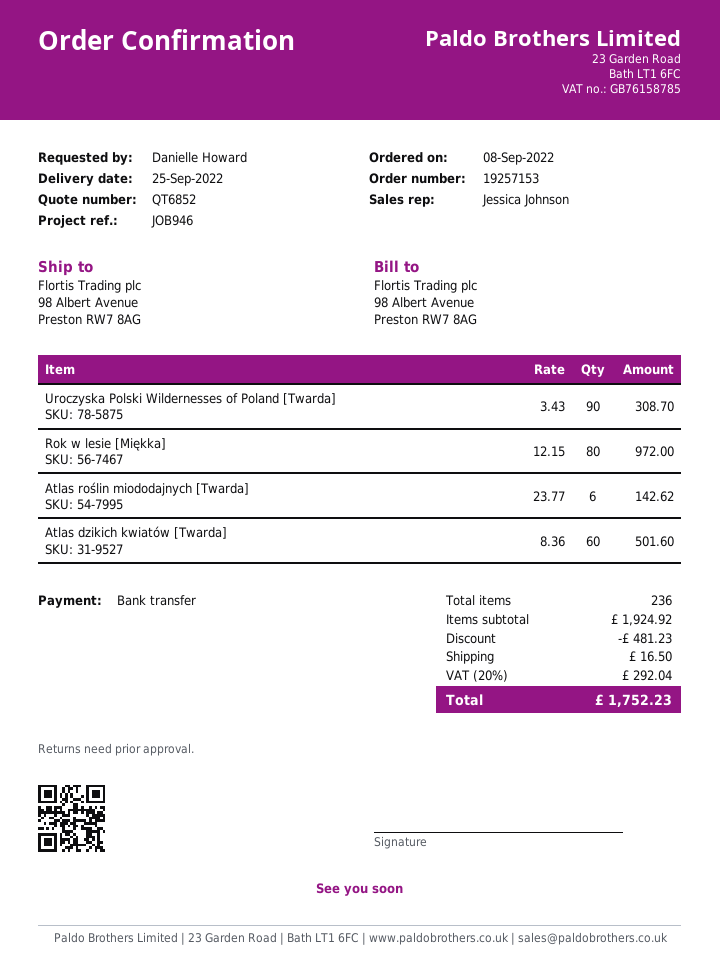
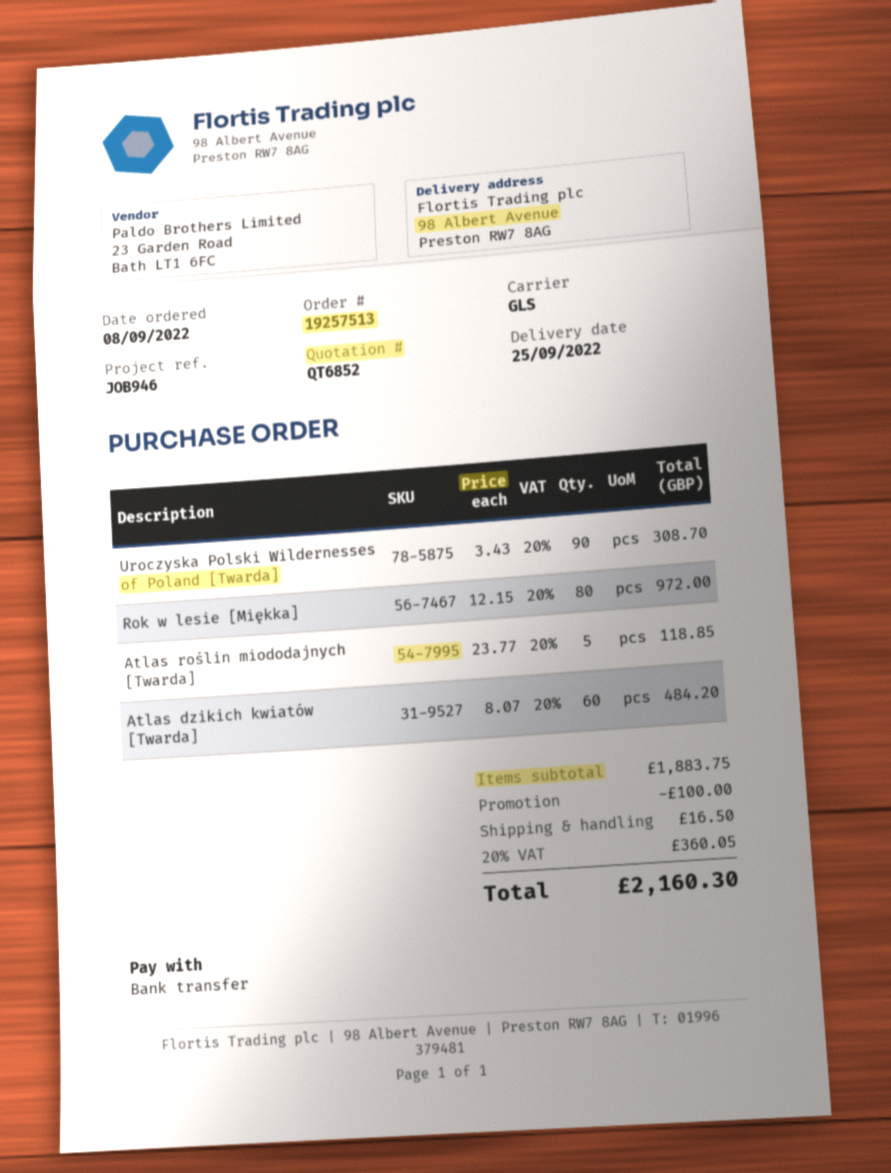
order number: 19257153 -> 19257513
Atlas roślin miododajnych [Twarda]: 6 x 23.77 = 142.62 -> 5 x 23.77 = 118.85
Atlas dzikich kwiatów [Twarda]: 60 x 8.36 = 501.60 -> 60 x 8.07 = 484.20
subtotal: 1924.92 -> 1883.75
discount: 481.23 -> 100.00
tax: 20% = 292.04 -> 20% = 360.05
total: 1752.23 -> 2160.30

